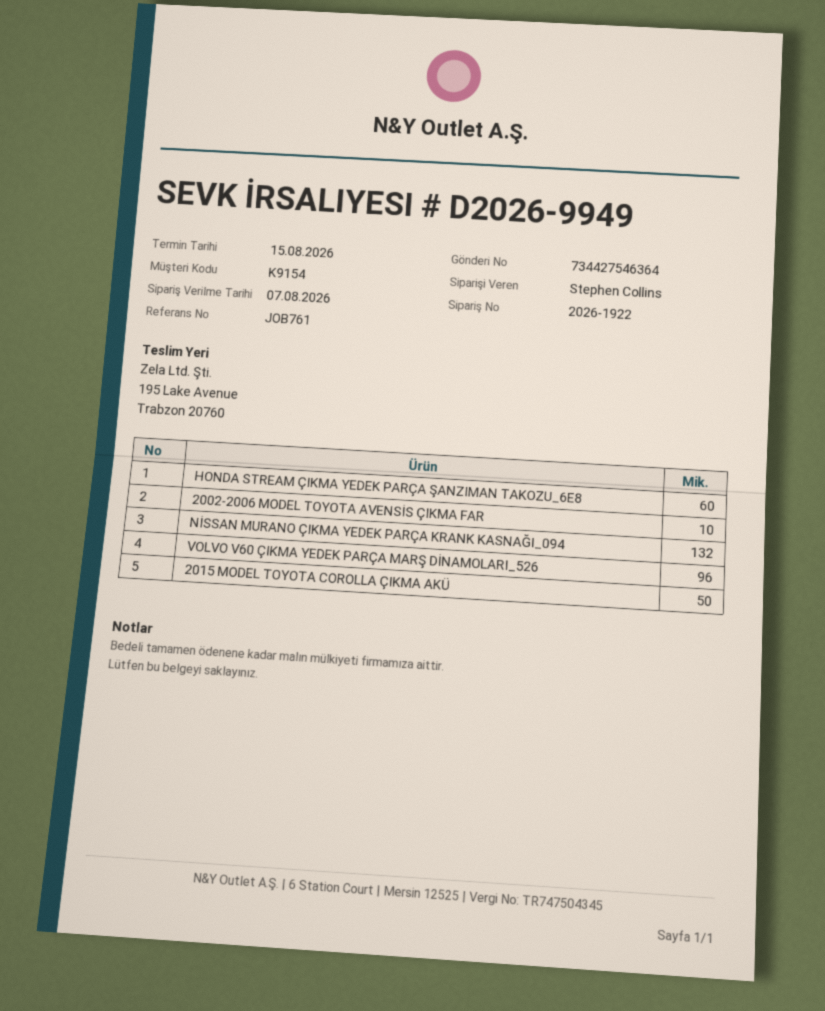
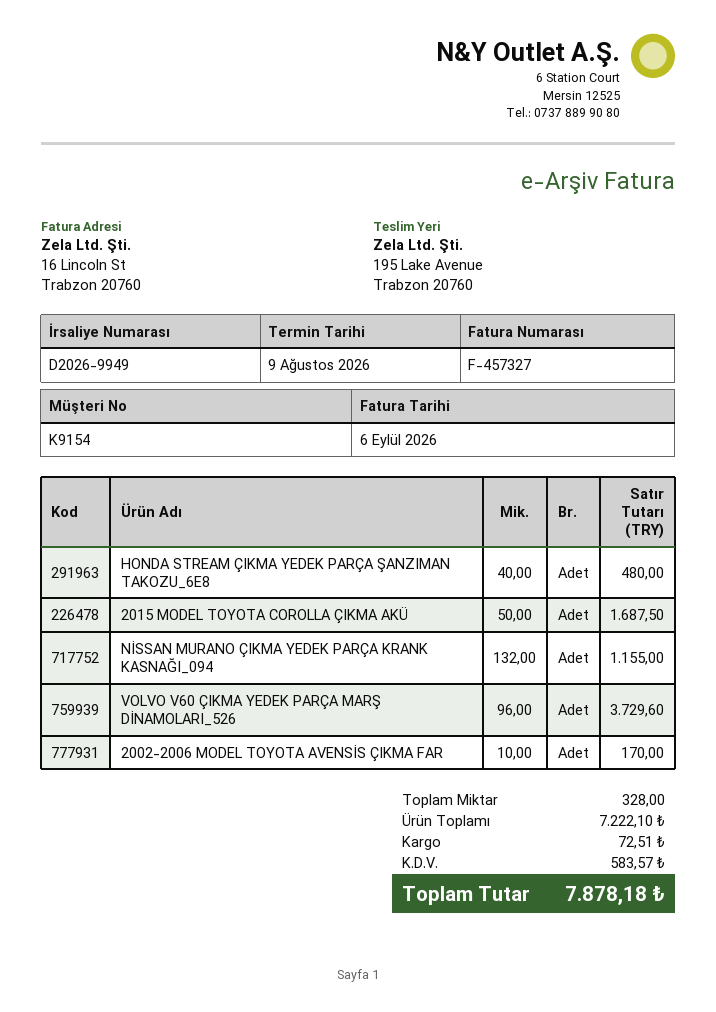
delivery date: 2026-08-15 -> 2026-08-09
HONDA STREAM ÇIKMA YEDEK PARÇA ŞANZIMAN TAKOZU_6E8: 60 -> 40

